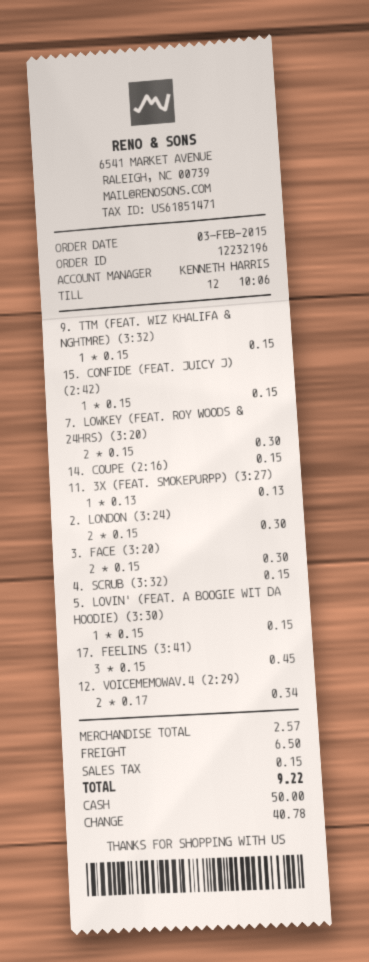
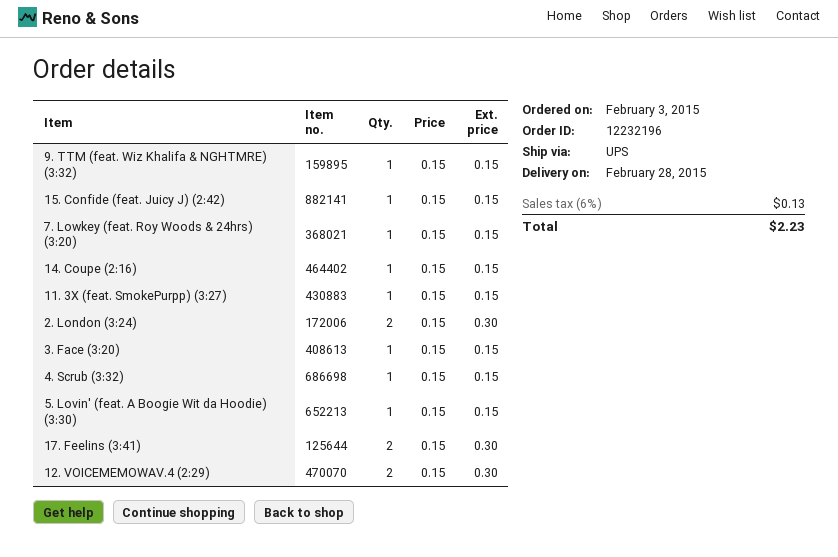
7. LOWKEY (FEAT. ROY WOODS & 24HRS) (3:20): 2 x 0.15 = 0.30 -> 1 x 0.15 = 0.15
11. 3X (FEAT. SMOKEPURPP) (3:27): 1 x 0.13 = 0.13 -> 1 x 0.15 = 0.15
3. FACE (3:20): 2 x 0.15 = 0.30 -> 1 x 0.15 = 0.15
17. FEELINS (3:41): 3 x 0.15 = 0.45 -> 2 x 0.15 = 0.30
12. VOICEMEMOWAV.4 (2:29): 2 x 0.17 = 0.34 -> 2 x 0.15 = 0.30
shipping: 6.50 -> none
tax: 0.15 -> 0.13
total: 9.22 -> 2.23

